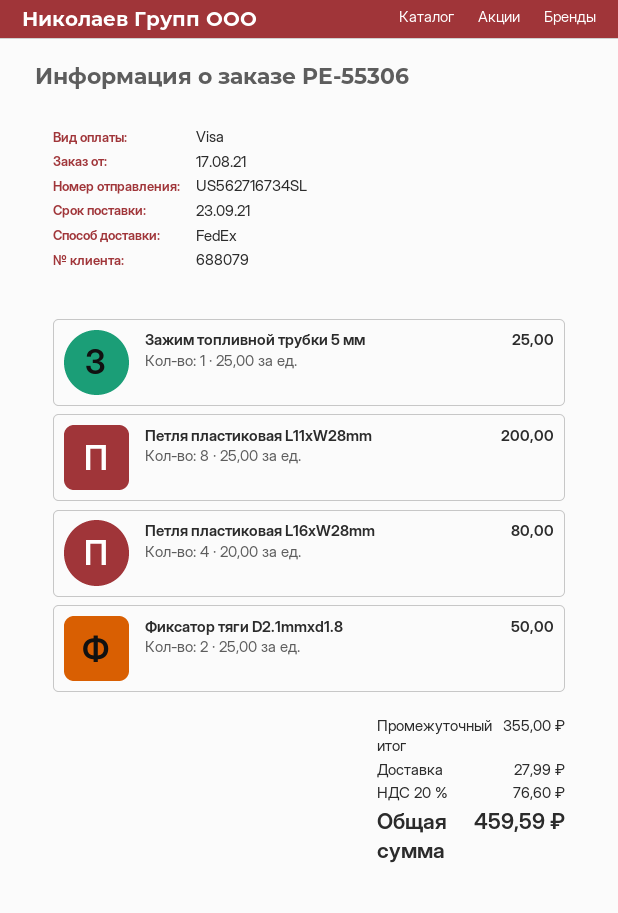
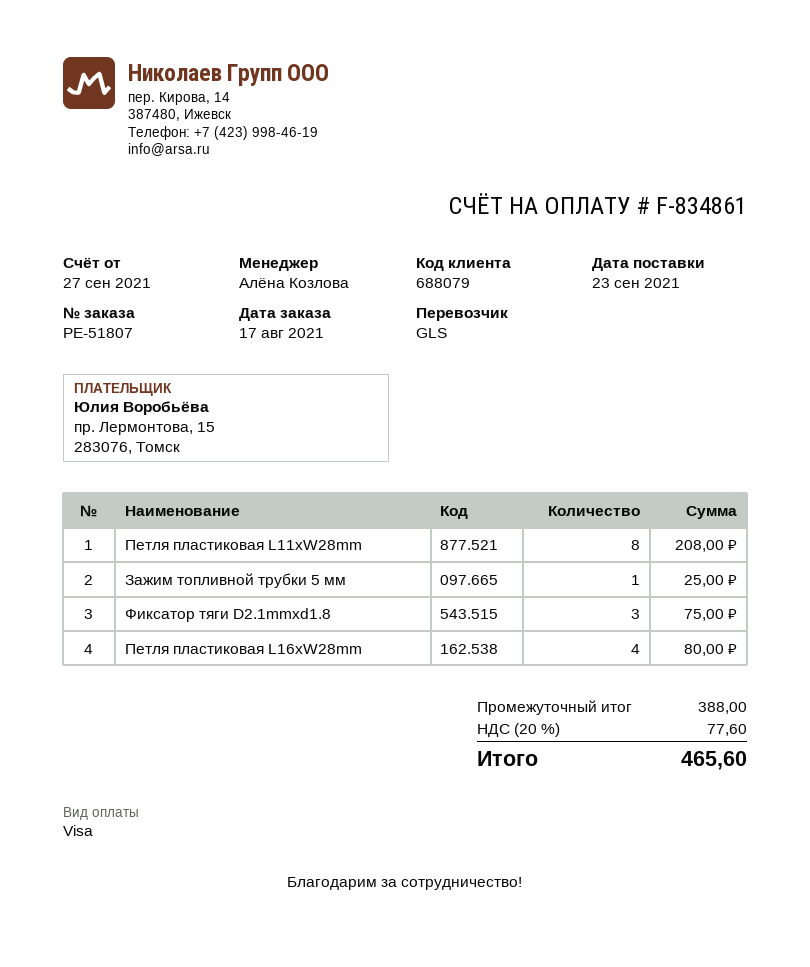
order number: PE-55306 -> PE-51807
shipping method: FedEx -> GLS
Петля пластиковая L11xW28mm: 8 for 200.00 -> 8 for 208.00
Фиксатор тяги D2.1mmxd1.8: 2 for 50.00 -> 3 for 75.00
subtotal: 355.00 -> 388.00
shipping: 27.99 -> none
tax: 20% = 76.60 -> 20% = 77.60
total: 459.59 -> 465.60

